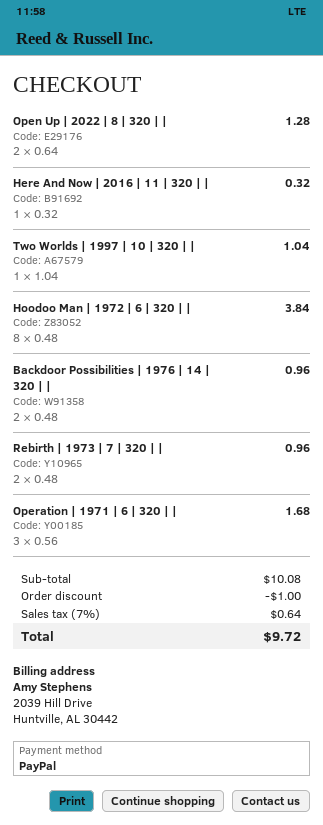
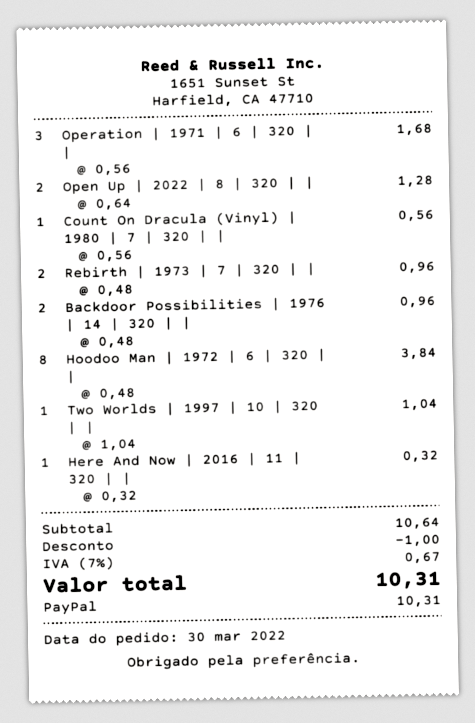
Count On Dracula (Vinyl) | 1980 | 7 | 320 | |: none -> 1 x 0.56 = 0.56
subtotal: 10.08 -> 10.64
tax: 7% = 0.64 -> 7% = 0.67
total: 9.72 -> 10.31

